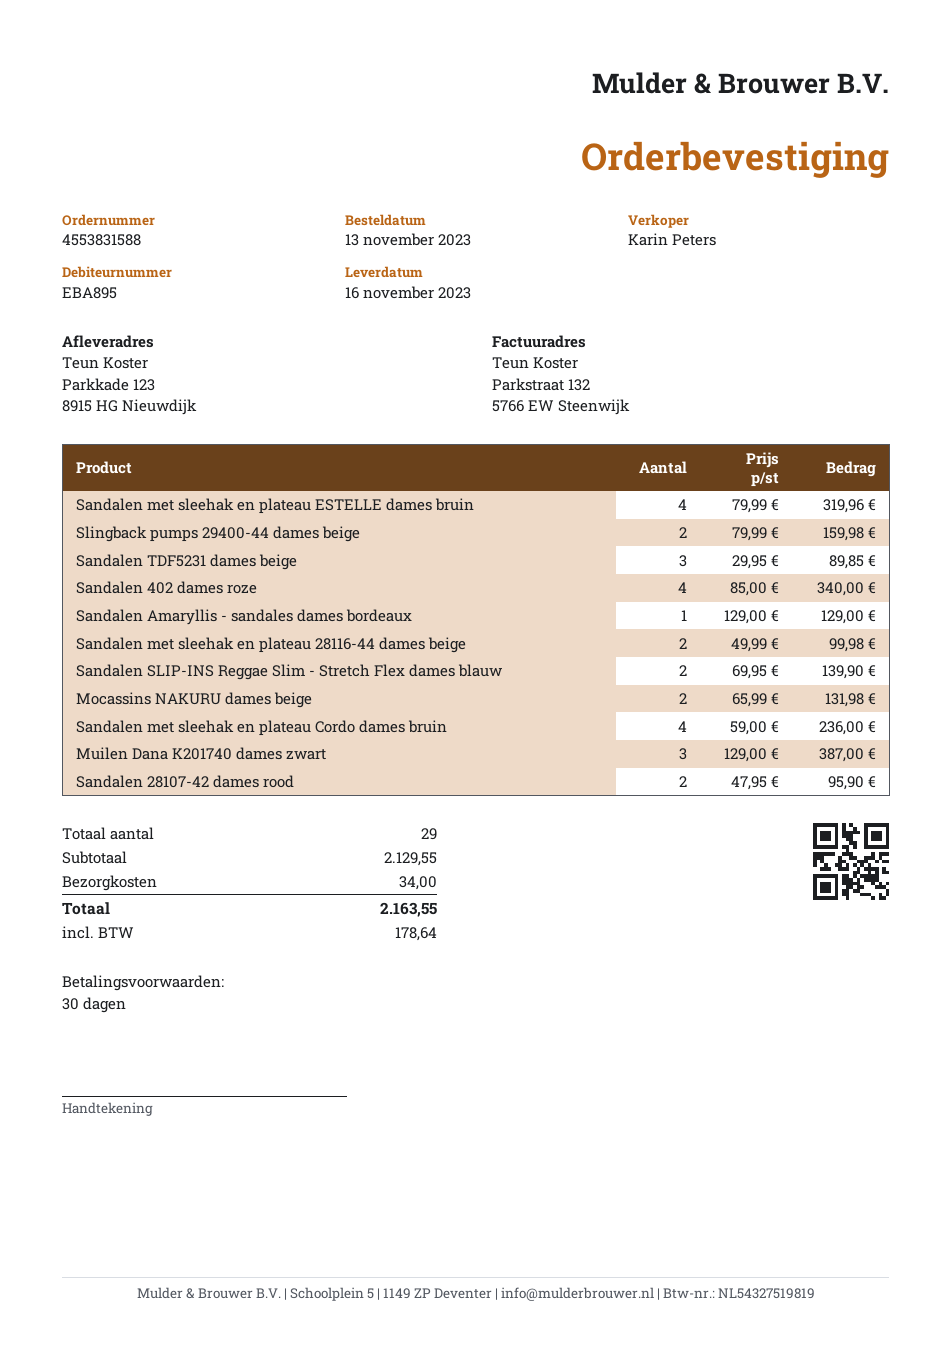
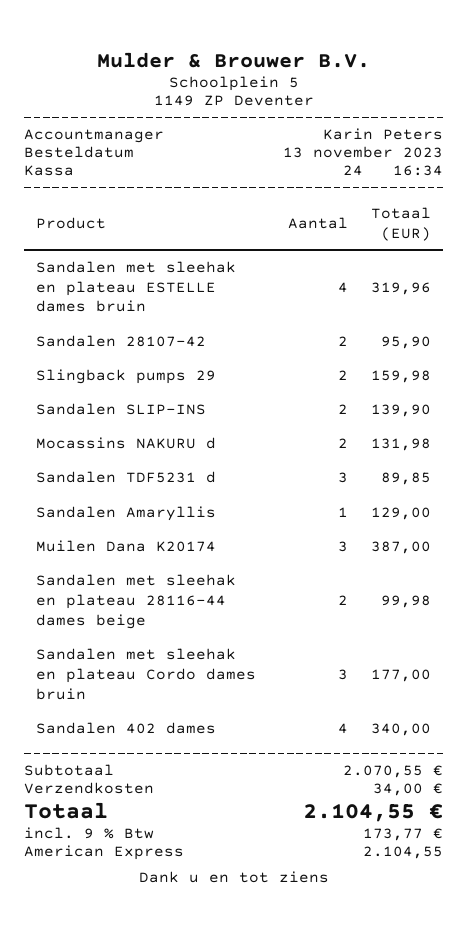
Sandalen met sleehak en plateau Cordo dames bruin: 4 for 236.00 -> 3 for 177.00
subtotal: 2129.55 -> 2070.55
tax: 178.64 -> 173.77
total: 2163.55 -> 2104.55

